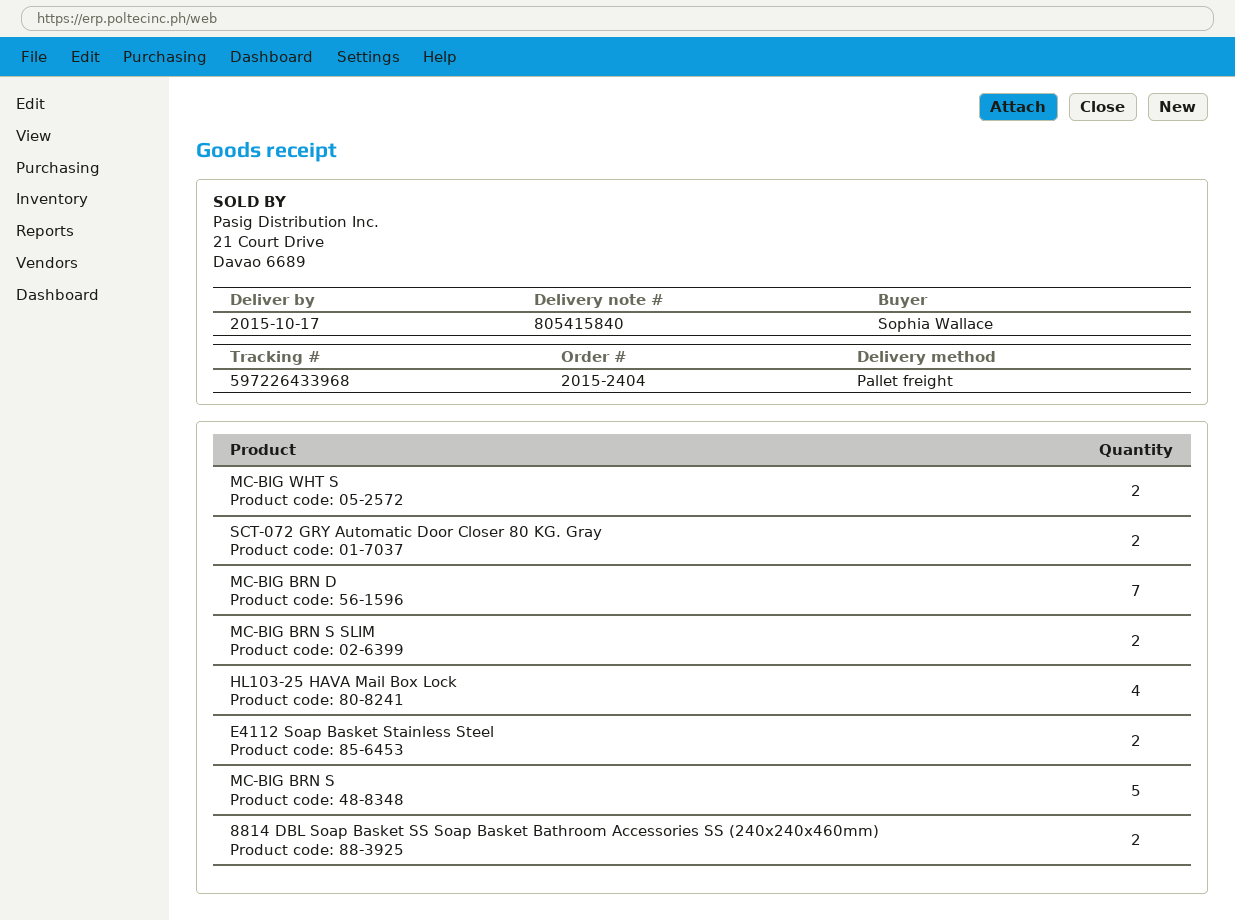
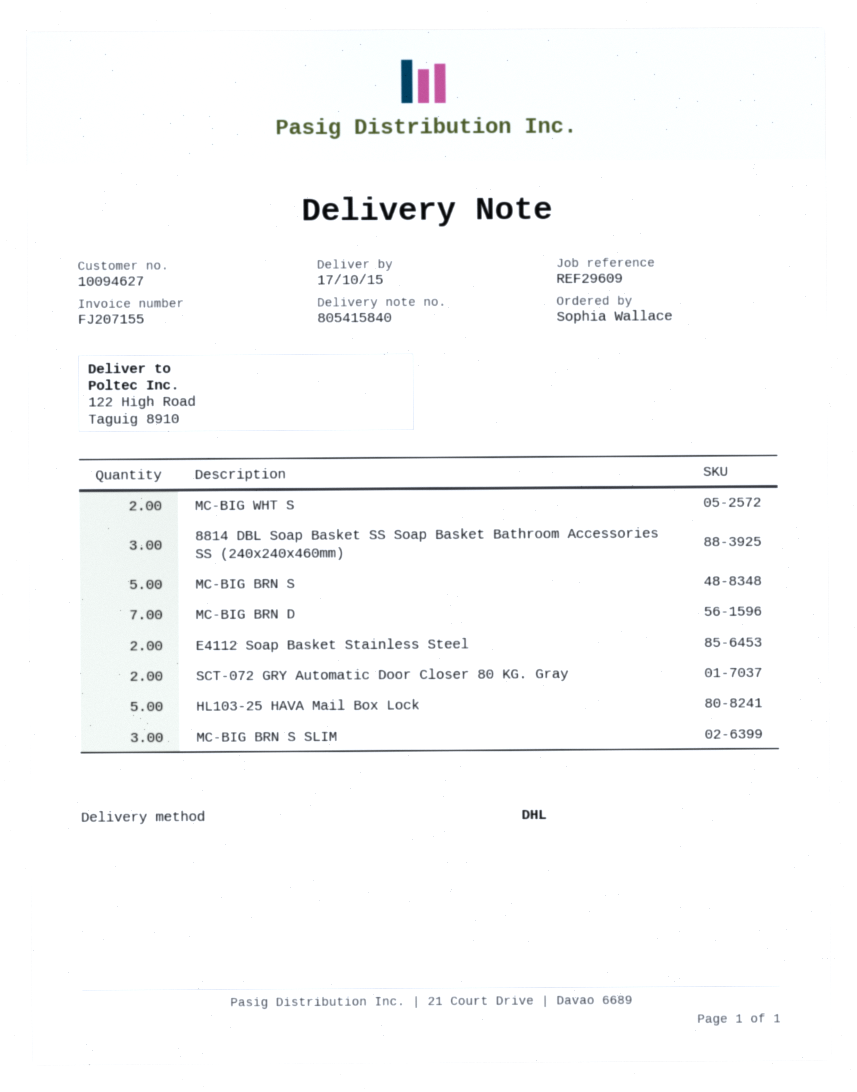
shipping method: pallet freight -> DHL
MC-BIG BRN S SLIM: 2 -> 3
HL103-25 HAVA Mail Box Lock: 4 -> 5
8814 DBL Soap Basket SS Soap Basket Bathroom Accessories SS (240x240x460mm): 2 -> 3

